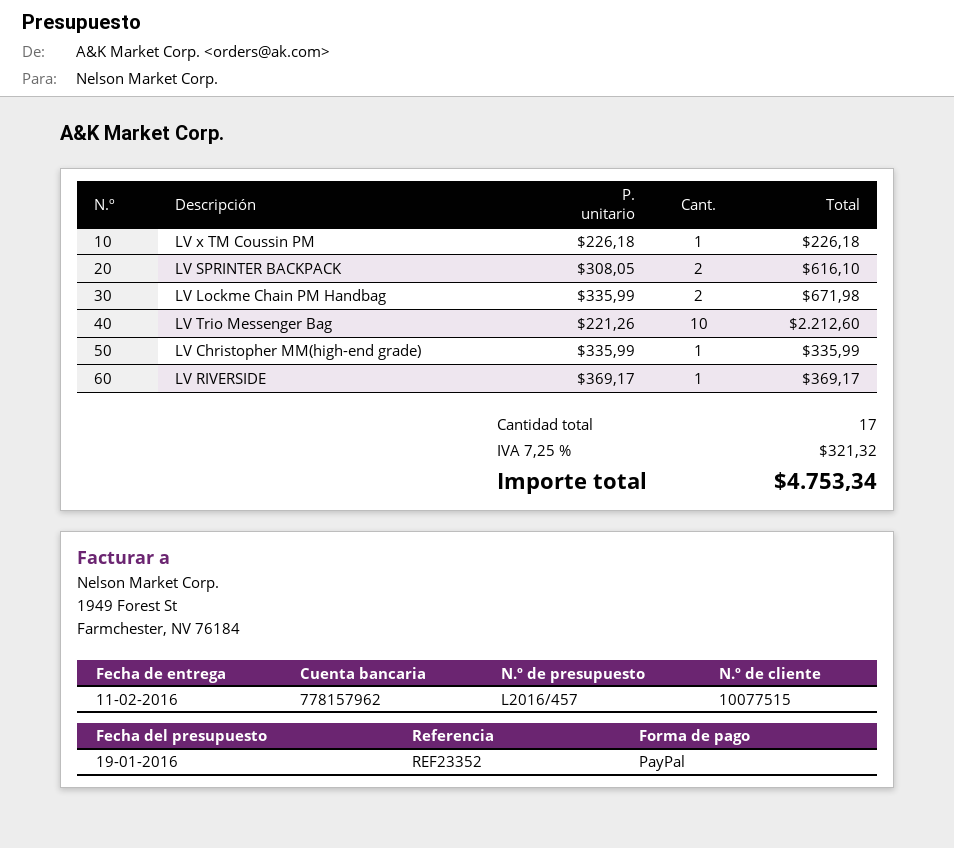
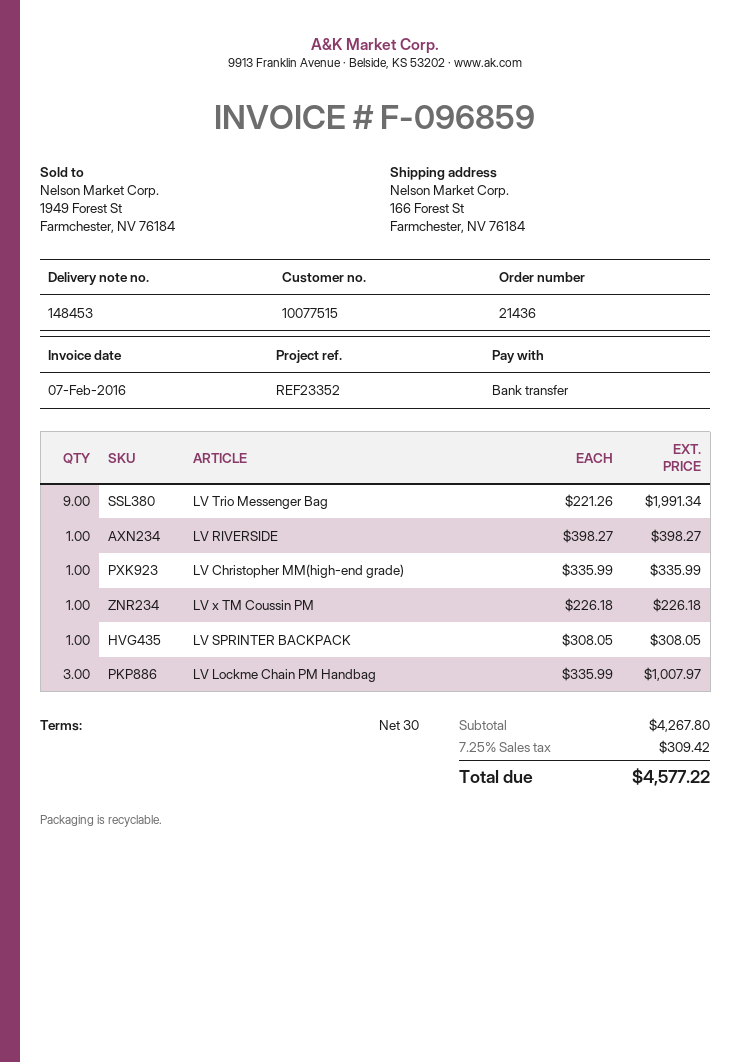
payment method: PayPal -> bank transfer
LV SPRINTER BACKPACK: 2 x 308.05 = 616.10 -> 1 x 308.05 = 308.05
LV Lockme Chain PM Handbag: 2 x 335.99 = 671.98 -> 3 x 335.99 = 1007.97
LV Trio Messenger Bag: 10 x 221.26 = 2212.60 -> 9 x 221.26 = 1991.34
LV RIVERSIDE: 1 x 369.17 = 369.17 -> 1 x 398.27 = 398.27
tax: 7.25% = 321.32 -> 7.25% = 309.42
total: 4753.34 -> 4577.22

